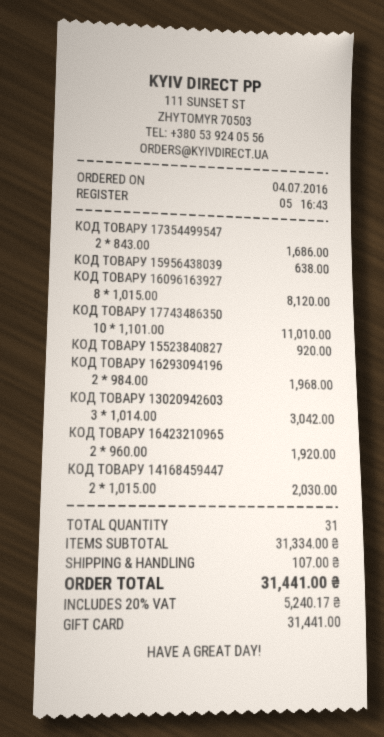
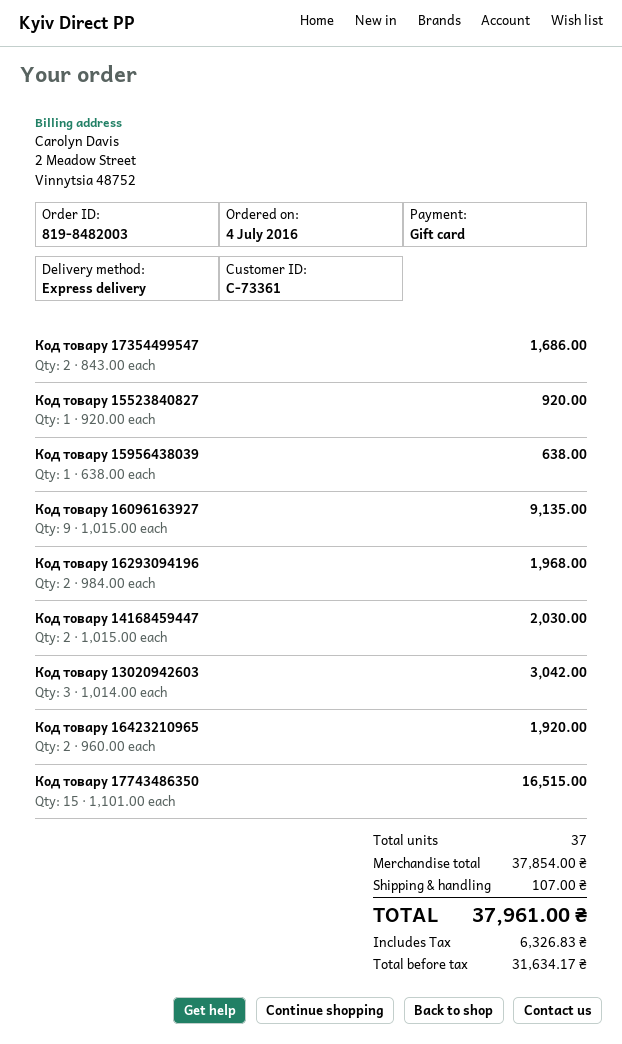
КОД ТОВАРУ 16096163927: 8 x 1015.00 = 8120.00 -> 9 x 1015.00 = 9135.00
КОД ТОВАРУ 17743486350: 10 x 1101.00 = 11010.00 -> 15 x 1101.00 = 16515.00
total quantity: 31 -> 37
subtotal: 31334.00 -> 37854.00
tax: 5240.17 -> 6326.83
total: 31441.00 -> 37961.00

